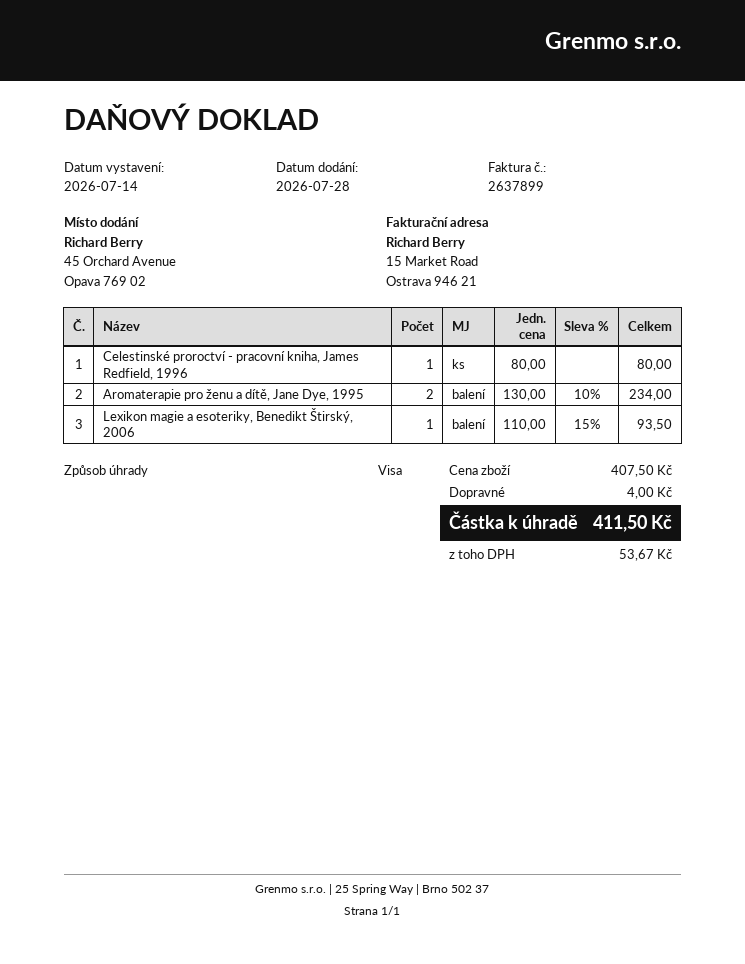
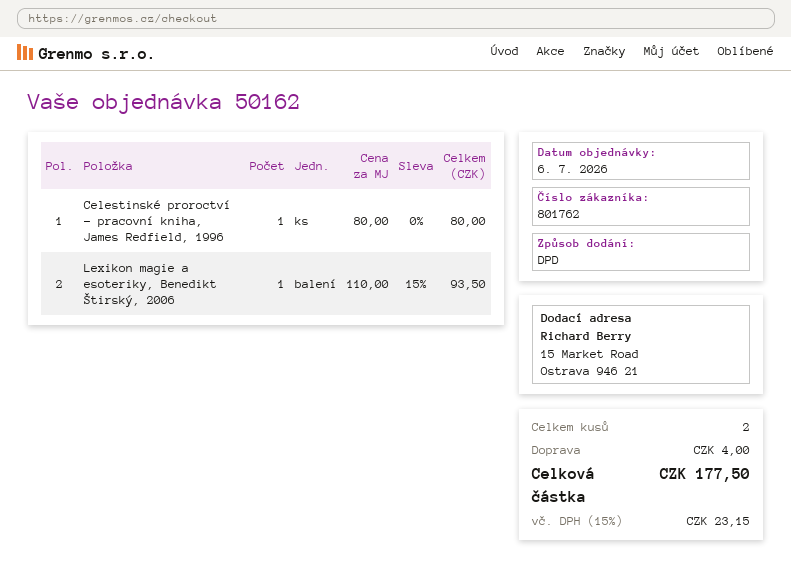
ship to: 45 Orchard Avenue, Opava 769 02 -> 15 Market Road, Ostrava 946 21
Aromaterapie pro ženu a dítě, Jane Dye, 1995: 2 x 130.00 - 10% = 234.00 -> none
tax: 53.67 -> 23.15
total: 411.50 -> 177.50

